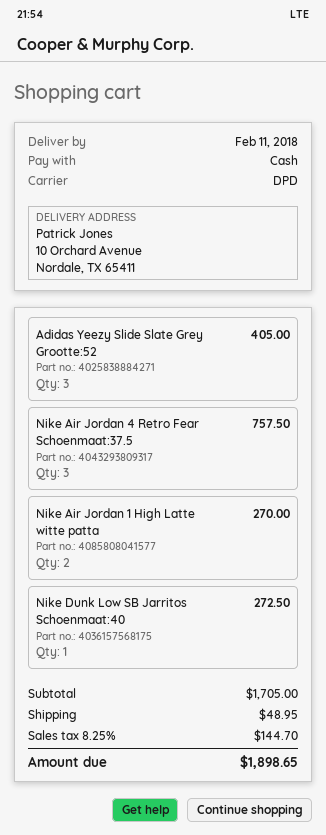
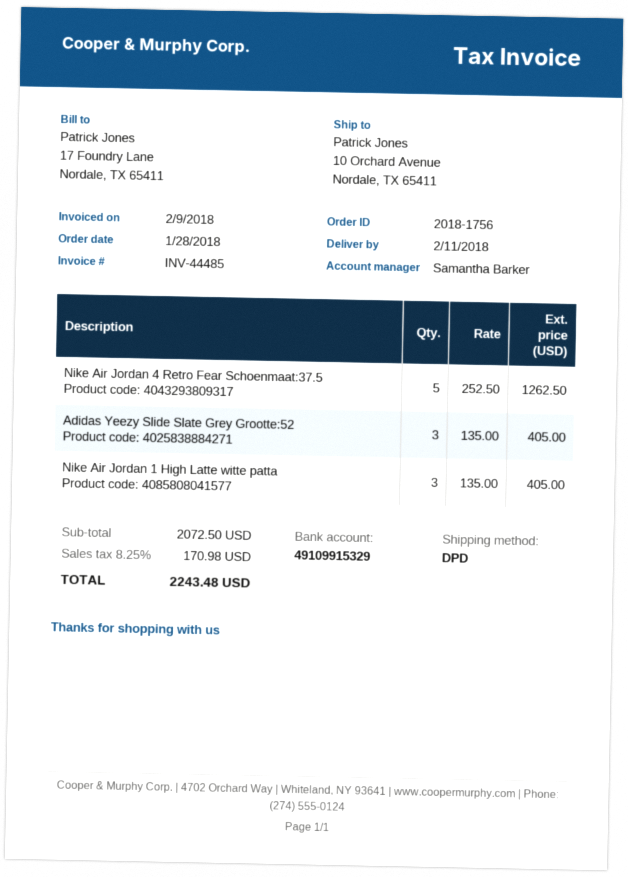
Nike Air Jordan 4 Retro Fear Schoenmaat:37.5: 3 for 757.50 -> 5 for 1262.50
Nike Air Jordan 1 High Latte witte patta: 2 for 270.00 -> 3 for 405.00
Nike Dunk Low SB Jarritos Schoenmaat:40: 1 for 272.50 -> none
subtotal: 1705.00 -> 2072.50
shipping: 48.95 -> none
tax: 8.25% = 144.70 -> 8.25% = 170.98
total: 1898.65 -> 2243.48

